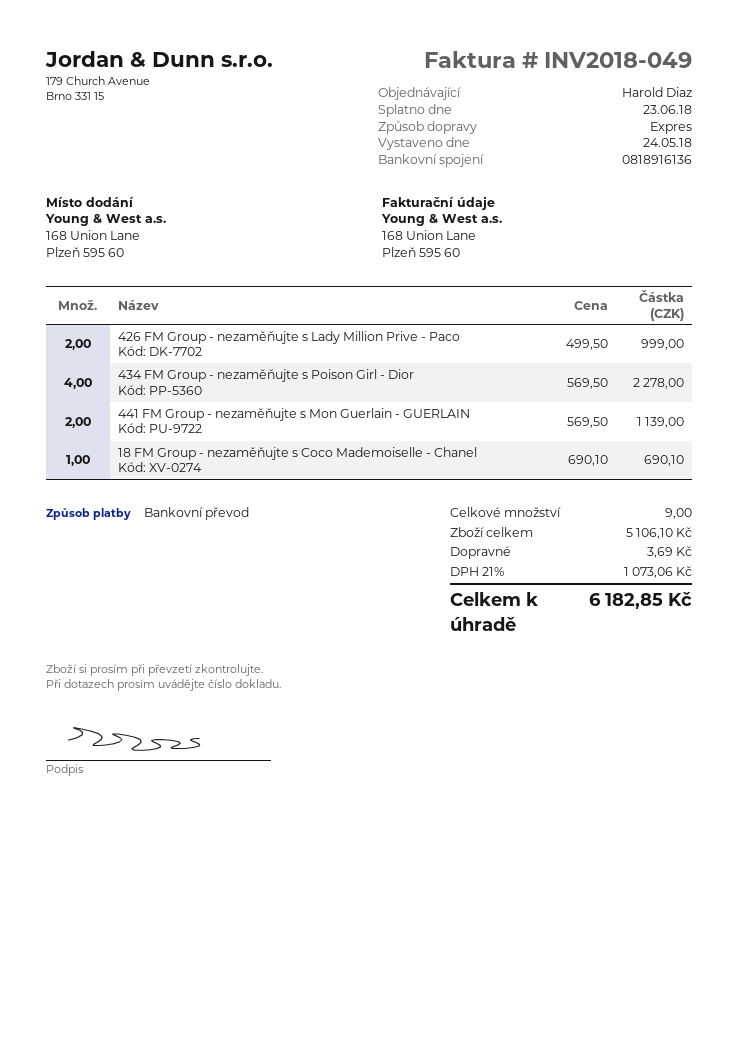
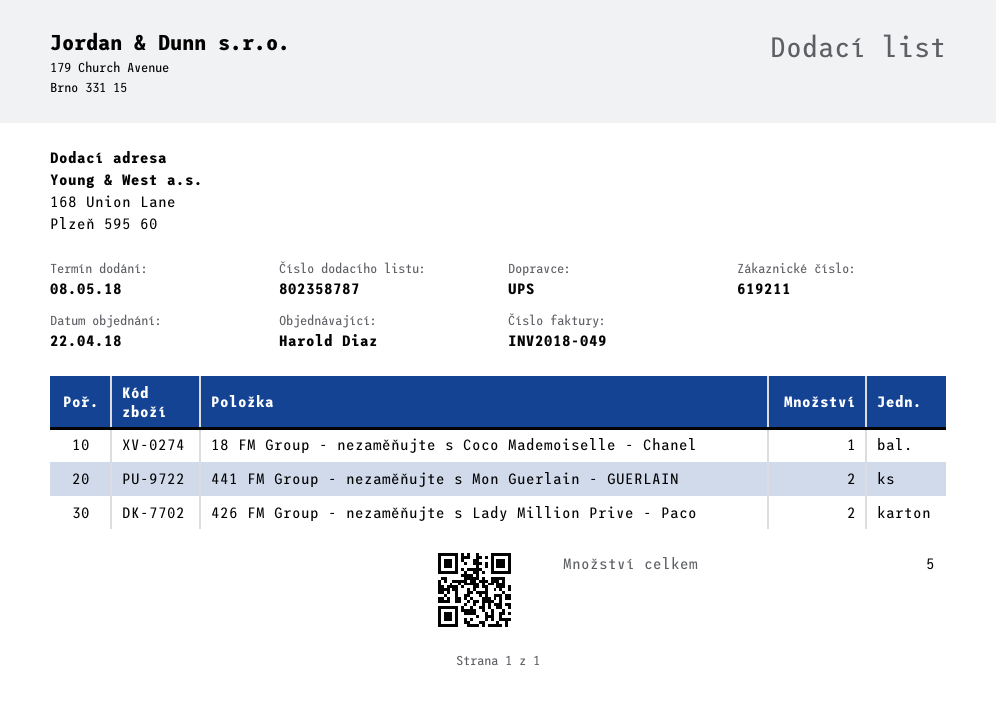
shipping method: express -> UPS
434 FM Group - nezaměňujte s Poison Girl - Dior: 4 -> none
total quantity: 9 -> 5

